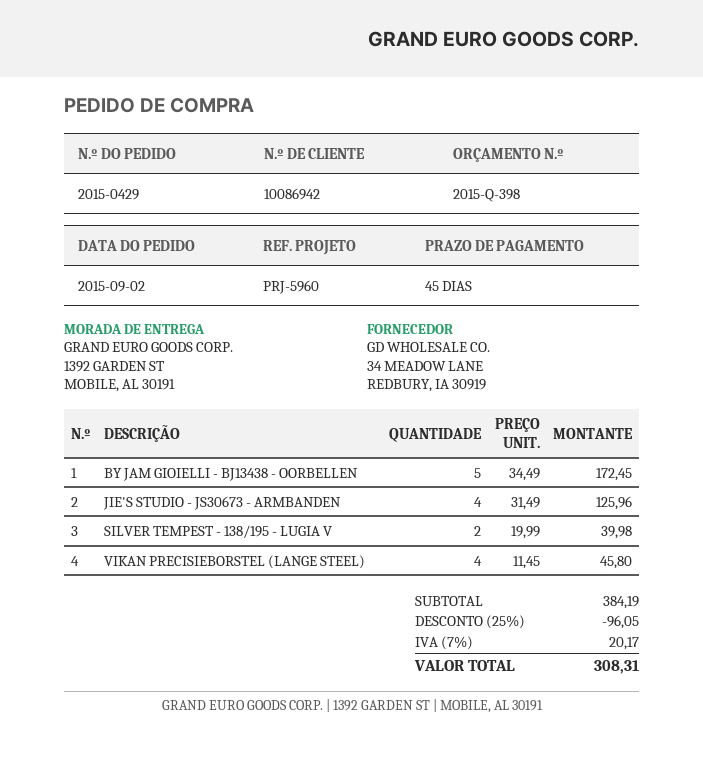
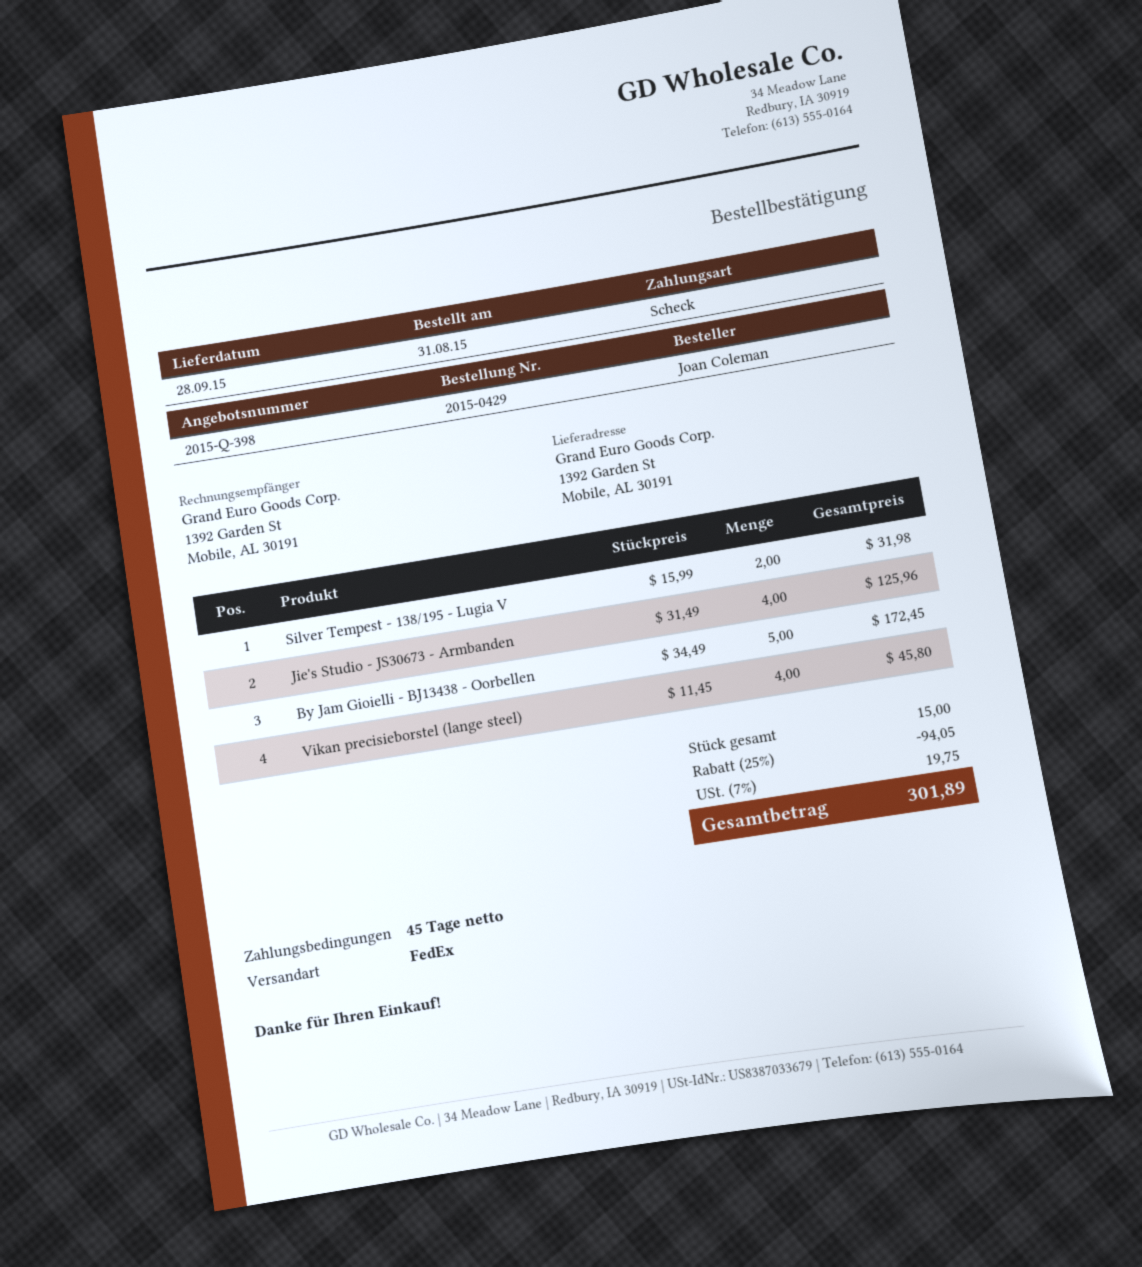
order date: 2015-09-02 -> 2015-08-31
SILVER TEMPEST - 138/195 - LUGIA V: 2 x 19.99 = 39.98 -> 2 x 15.99 = 31.98
discount: 25% = 96.05 -> 25% = 94.05
tax: 7% = 20.17 -> 7% = 19.75
total: 308.31 -> 301.89

